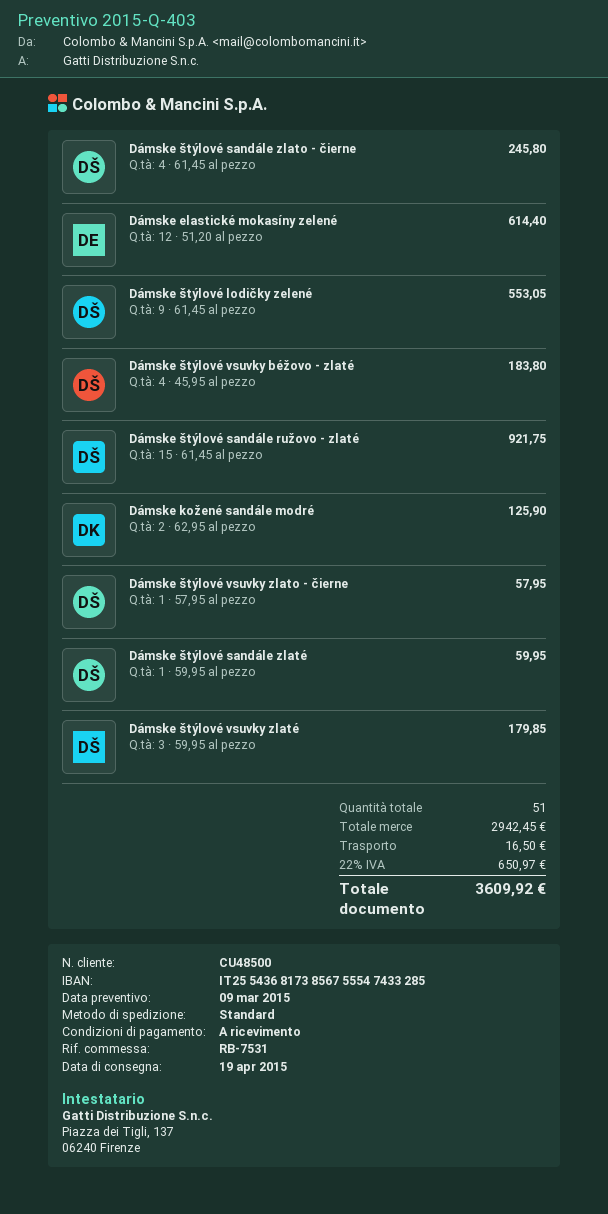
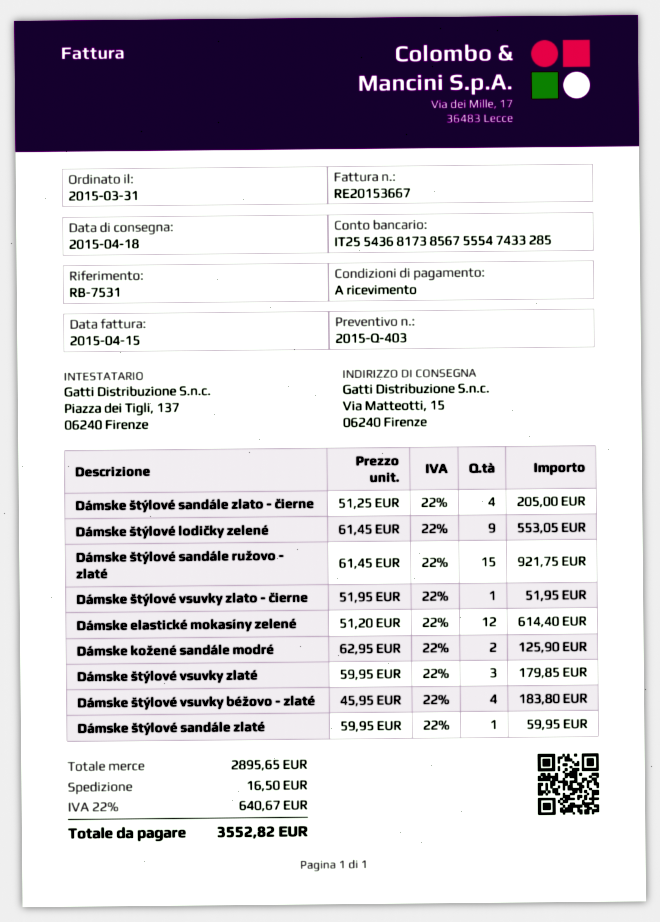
delivery date: 2015-04-19 -> 2015-04-18
Dámske štýlové sandále zlato - čierne: 4 x 61.45 = 245.80 -> 4 x 51.25 = 205.00
Dámske štýlové vsuvky zlato - čierne: 1 x 57.95 = 57.95 -> 1 x 51.95 = 51.95
subtotal: 2942.45 -> 2895.65
tax: 22% = 650.97 -> 22% = 640.67
total: 3609.92 -> 3552.82

